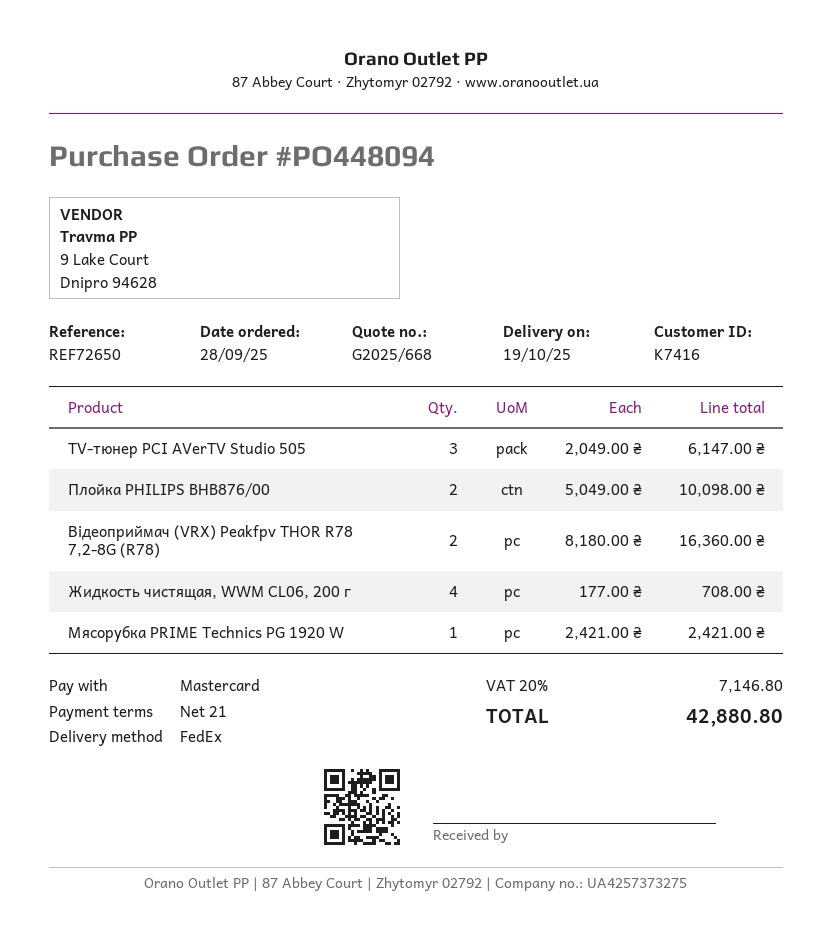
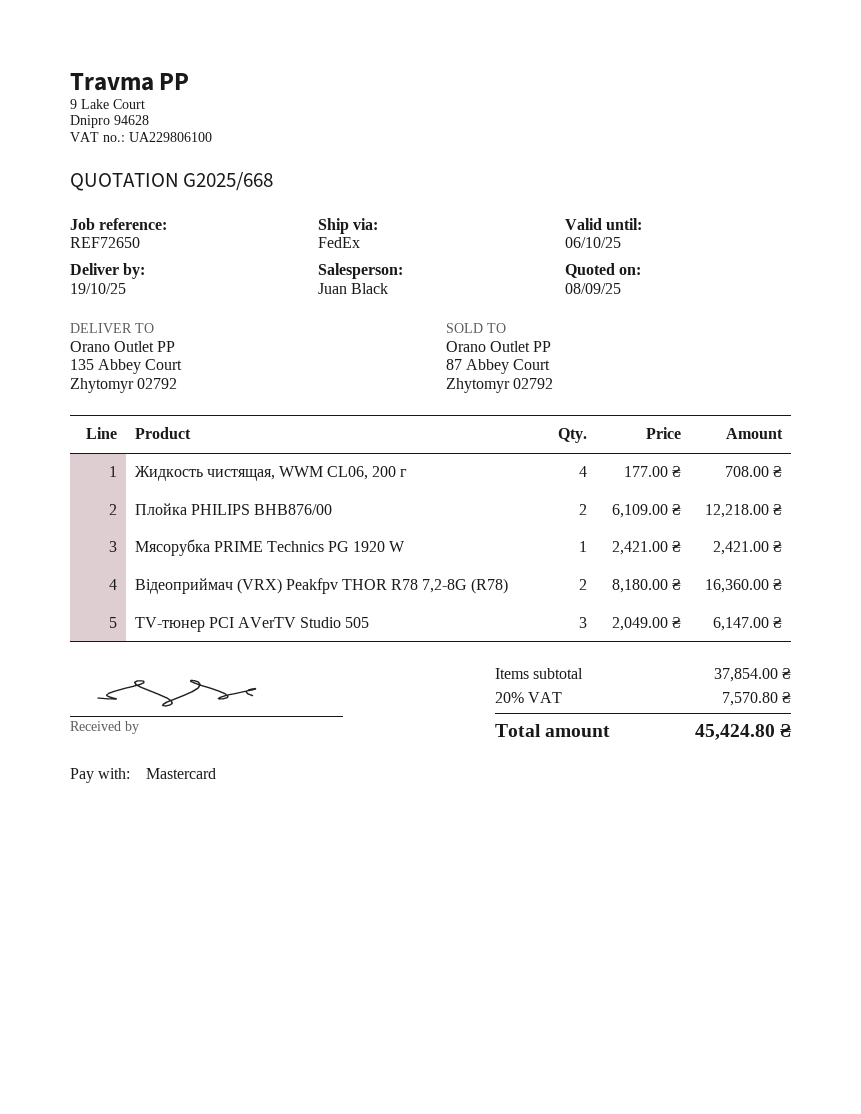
Плойка PHILIPS BHB876/00: 2 x 5049.00 = 10098.00 -> 2 x 6109.00 = 12218.00
tax: 20% = 7146.80 -> 20% = 7570.80
total: 42880.80 -> 45424.80

